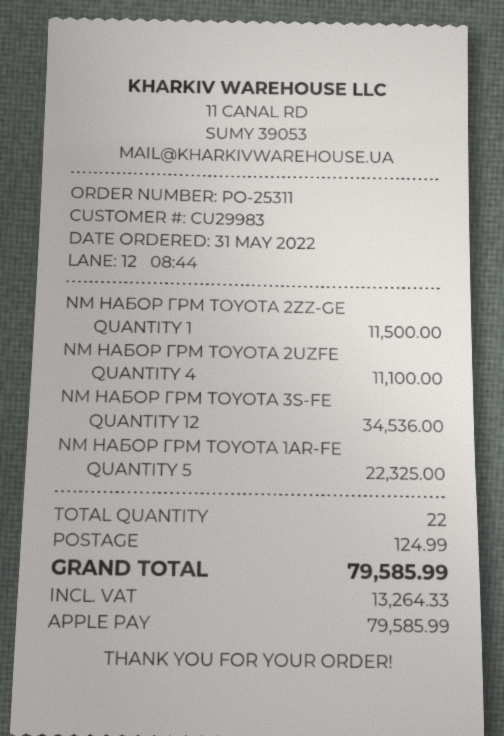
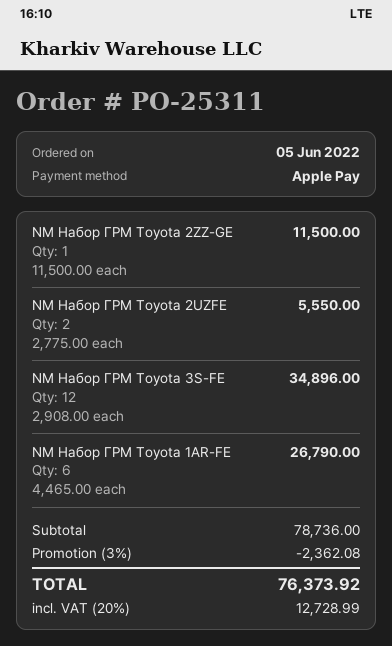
order date: 2022-05-31 -> 2022-06-05
NM НАБОР ГРМ TOYOTA 2UZFE: 4 for 11100.00 -> 2 for 5550.00
NM НАБОР ГРМ TOYOTA 3S-FE: 12 for 34536.00 -> 12 for 34896.00
NM НАБОР ГРМ TOYOTA 1AR-FE: 5 for 22325.00 -> 6 for 26790.00
discount: none -> 3% = 2362.08
shipping: 124.99 -> none
tax: 13264.33 -> 12728.99
total: 79585.99 -> 76373.92

